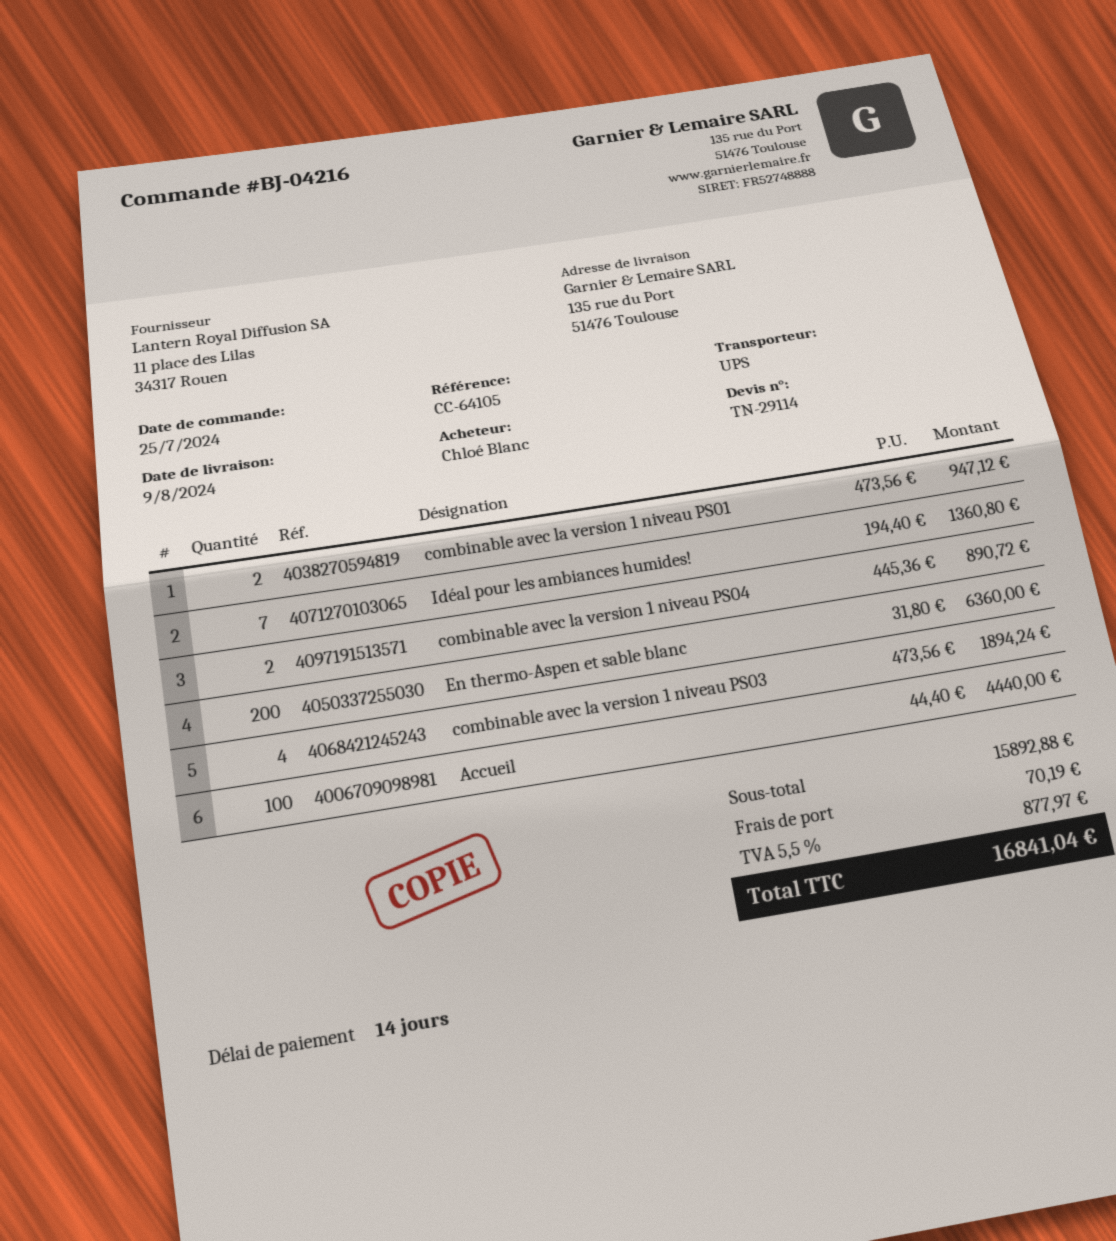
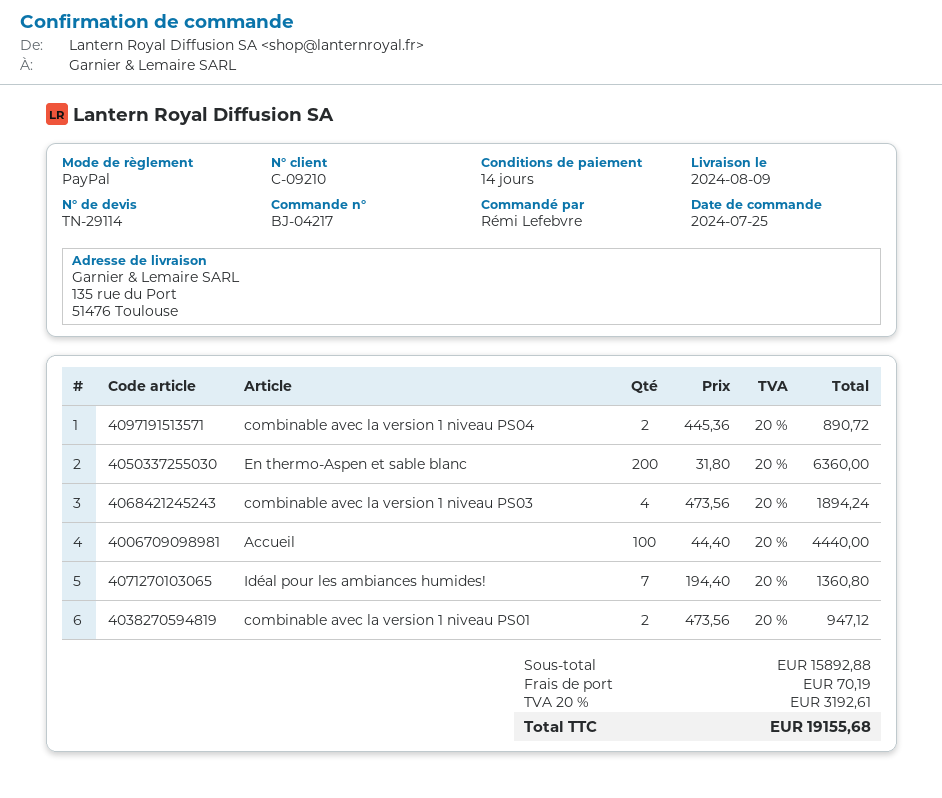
order number: BJ-04216 -> BJ-04217
ordered by: Chloé Blanc -> Rémi Lefebvre
tax: 5.5% = 877.97 -> 20% = 3192.61
total: 16841.04 -> 19155.68

